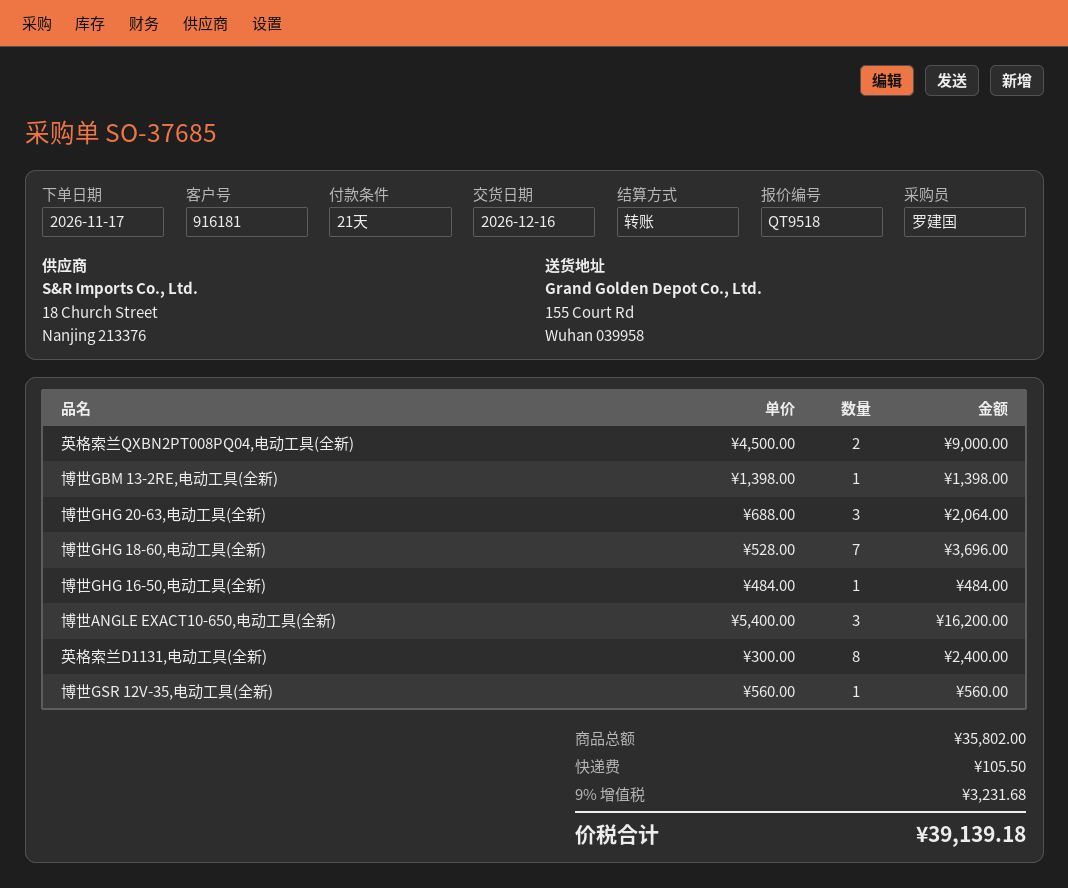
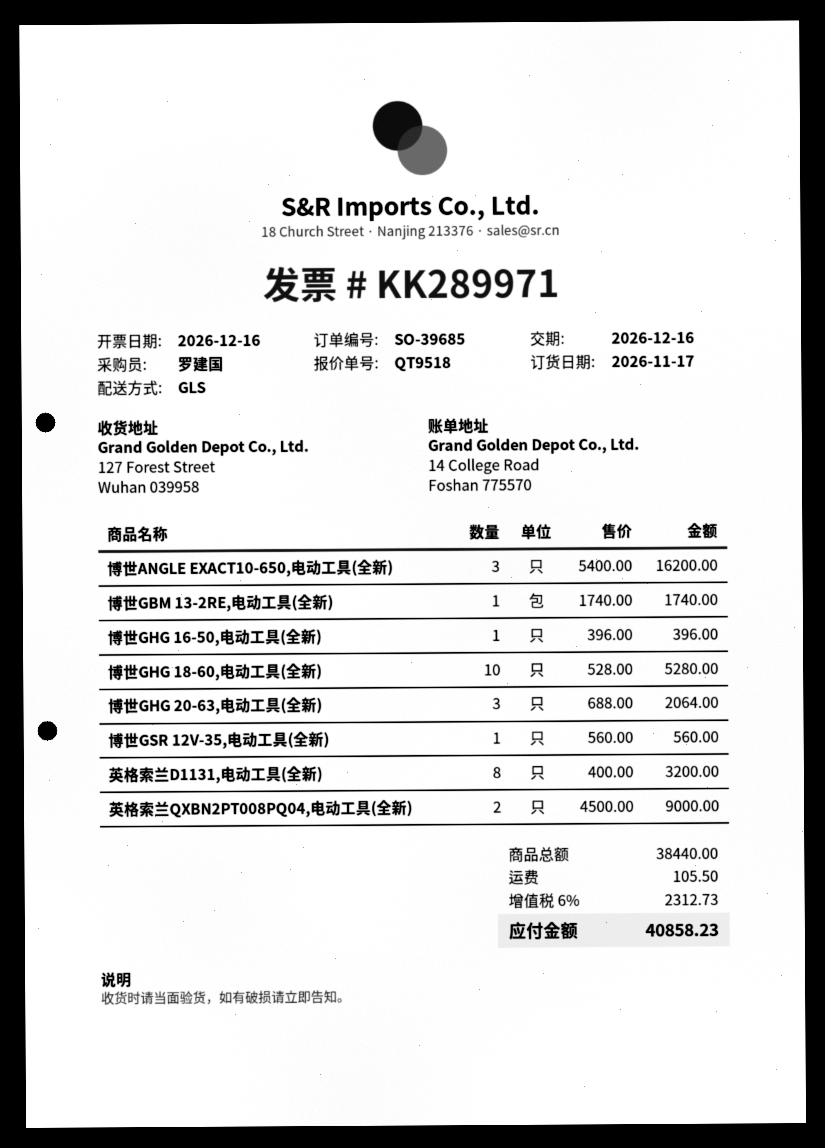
order number: SO-37685 -> SO-39685
ship to: 155 Court Rd, Wuhan 039958 -> 127 Forest Street, Wuhan 039958
博世GBM 13-2RE,电动工具(全新): 1 x 1398.00 = 1398.00 -> 1 x 1740.00 = 1740.00
博世GHG 18-60,电动工具(全新): 7 x 528.00 = 3696.00 -> 10 x 528.00 = 5280.00
博世GHG 16-50,电动工具(全新): 1 x 484.00 = 484.00 -> 1 x 396.00 = 396.00
英格索兰D1131,电动工具(全新): 8 x 300.00 = 2400.00 -> 8 x 400.00 = 3200.00
subtotal: 35802.00 -> 38440.00
tax: 9% = 3231.68 -> 6% = 2312.73
total: 39139.18 -> 40858.23

